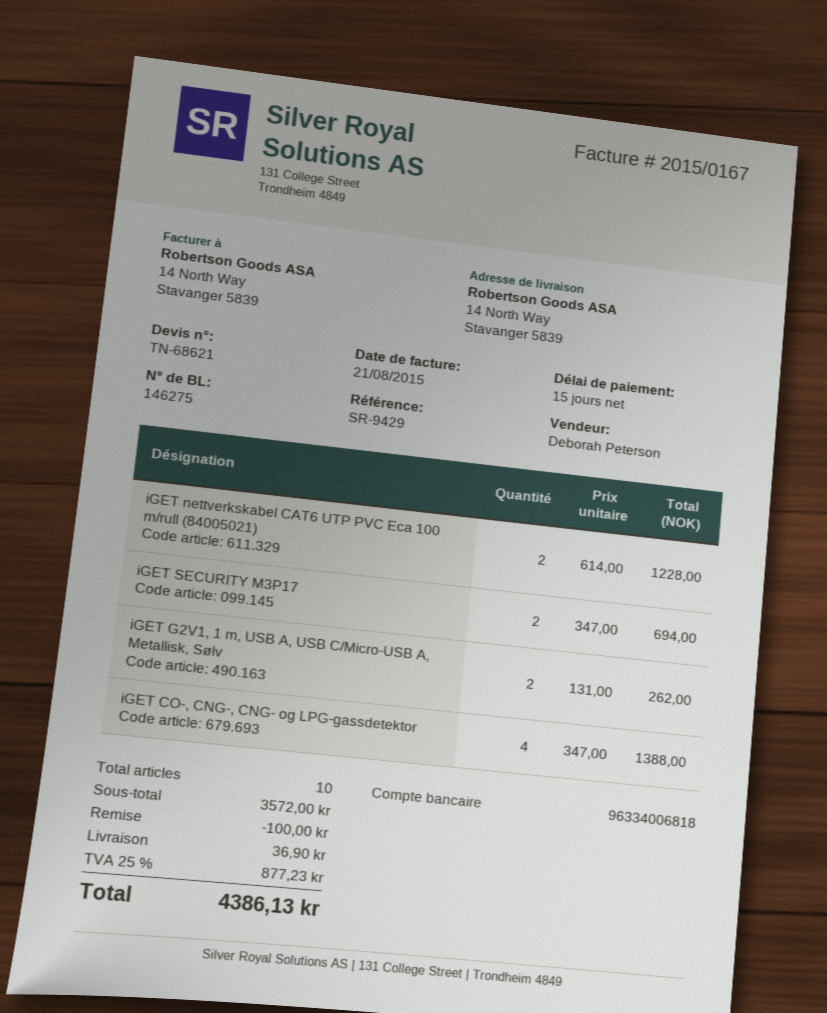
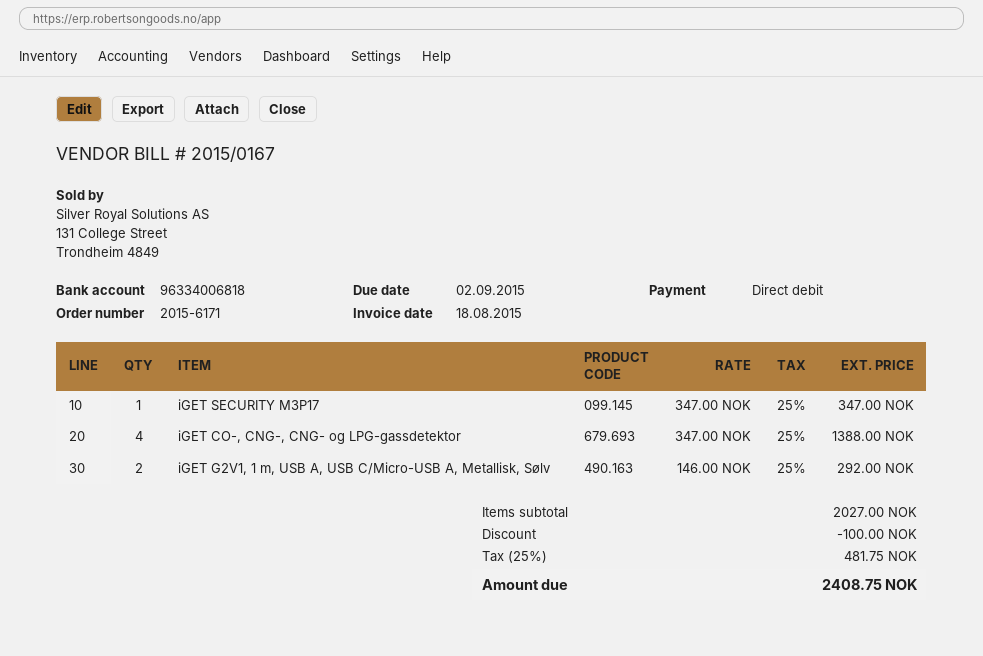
invoice date: 2015-08-21 -> 2015-08-18
iGET nettverkskabel CAT6 UTP PVC Eca 100 m/rull (84005021): 2 x 614.00 = 1228.00 -> none
iGET SECURITY M3P17: 2 x 347.00 = 694.00 -> 1 x 347.00 = 347.00
iGET G2V1, 1 m, USB A, USB C/Micro-USB A, Metallisk, Sølv: 2 x 131.00 = 262.00 -> 2 x 146.00 = 292.00
subtotal: 3572.00 -> 2027.00
shipping: 36.90 -> none
tax: 25% = 877.23 -> 25% = 481.75
total: 4386.13 -> 2408.75

